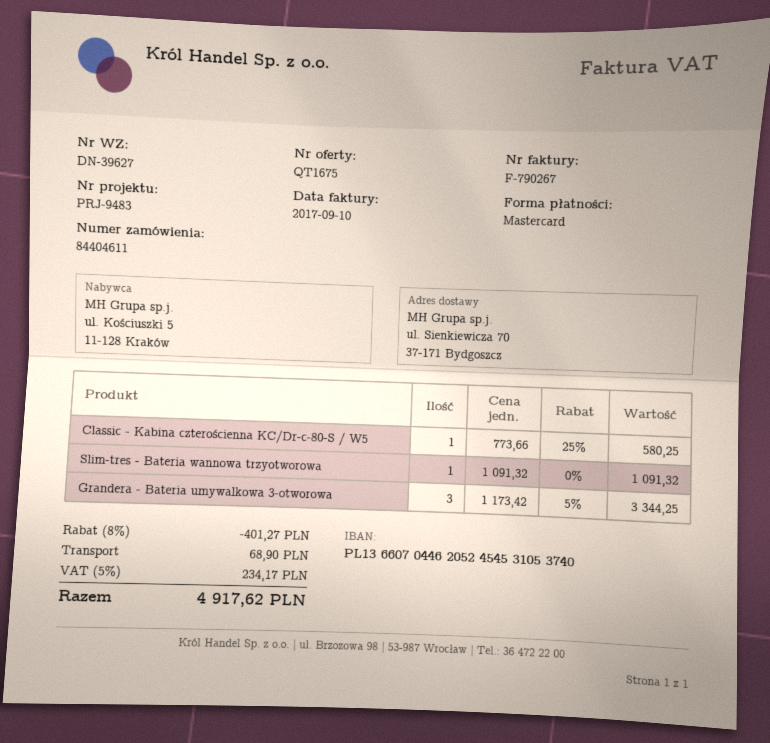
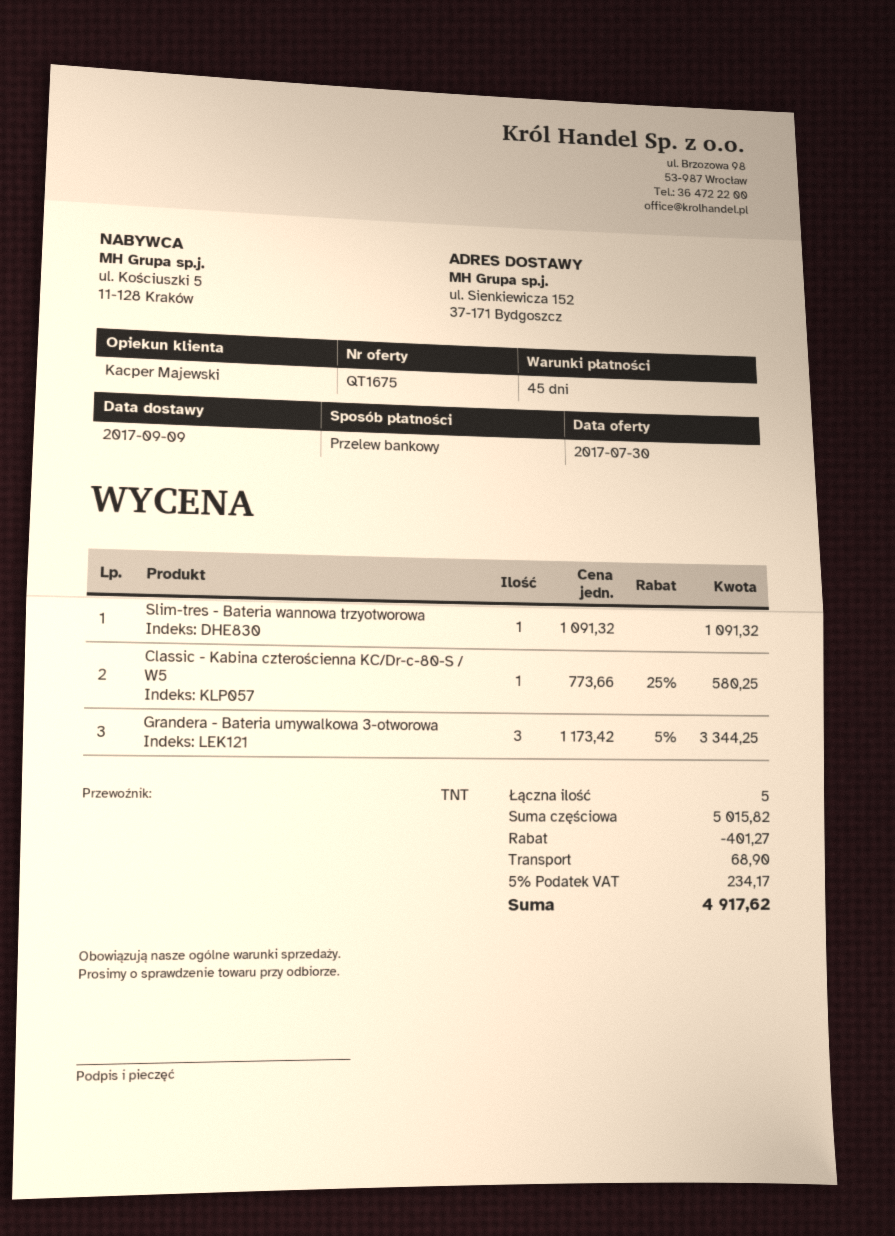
payment method: Mastercard -> bank transfer
ship to: ul. Sienkiewicza 70, 37-171 Bydgoszcz -> ul. Sienkiewicza 152, 37-171 Bydgoszcz

